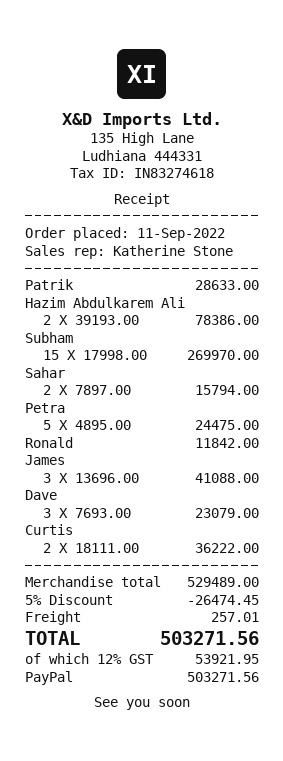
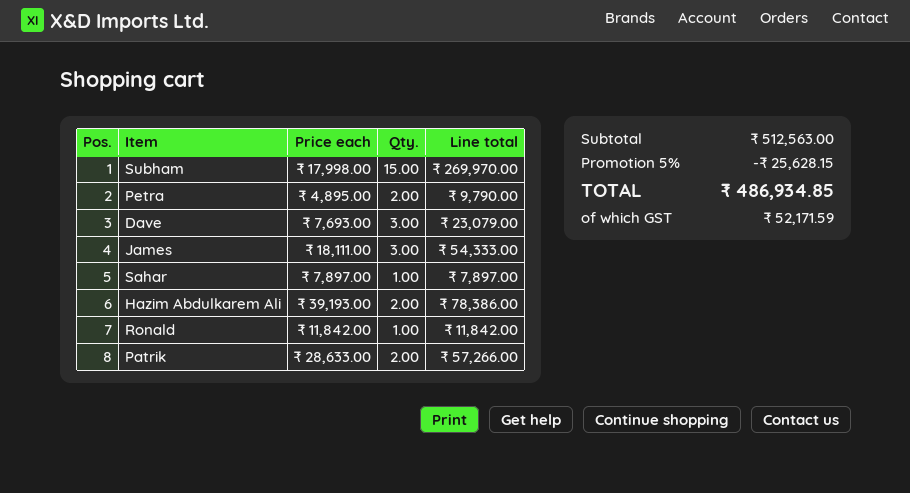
Patrik: 1 x 28633.00 = 28633.00 -> 2 x 28633.00 = 57266.00
Sahar: 2 x 7897.00 = 15794.00 -> 1 x 7897.00 = 7897.00
Petra: 5 x 4895.00 = 24475.00 -> 2 x 4895.00 = 9790.00
James: 3 x 13696.00 = 41088.00 -> 3 x 18111.00 = 54333.00
Curtis: 2 x 18111.00 = 36222.00 -> none
subtotal: 529489.00 -> 512563.00
discount: 5% = 26474.45 -> 5% = 25628.15
shipping: 257.01 -> none
tax: 53921.95 -> 52171.59
total: 503271.56 -> 486934.85

